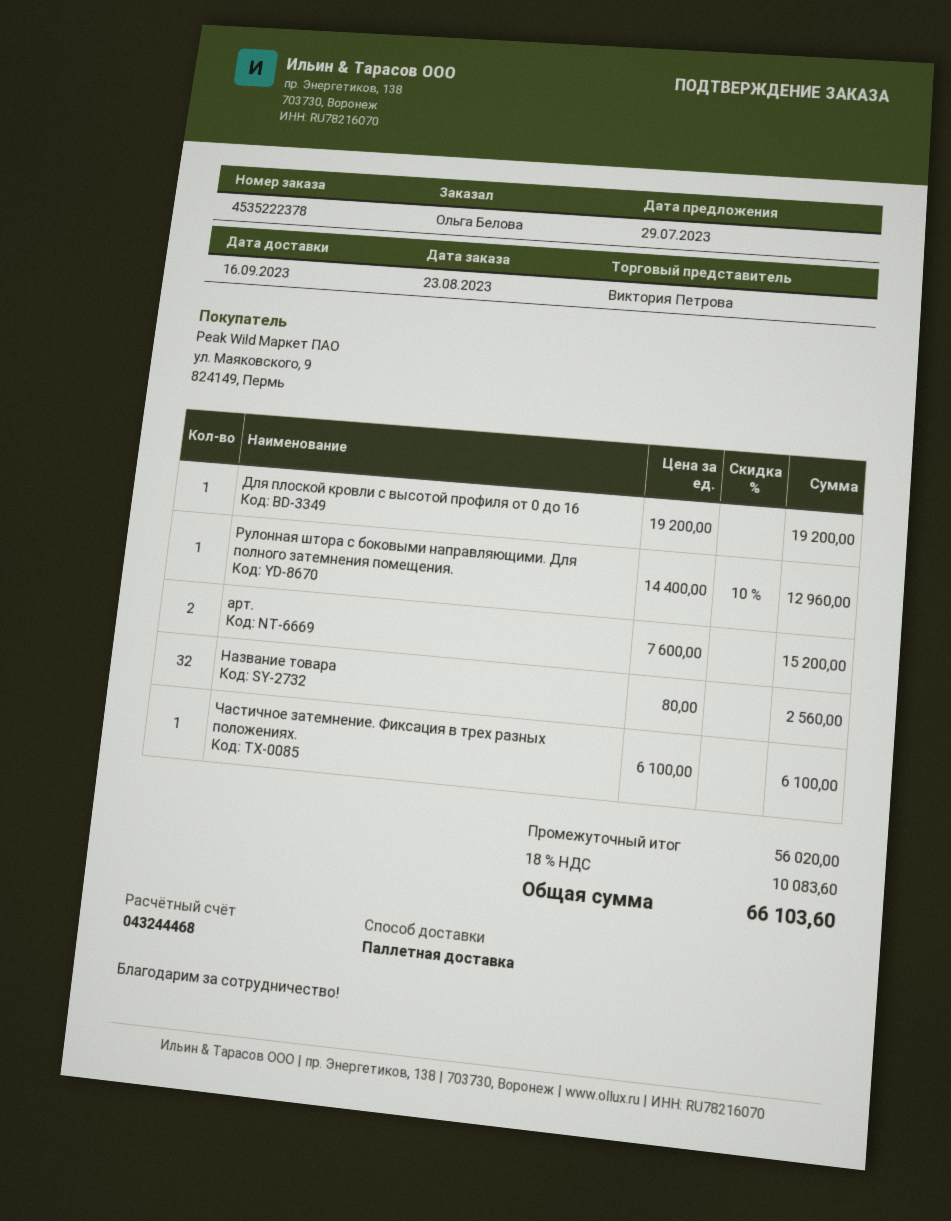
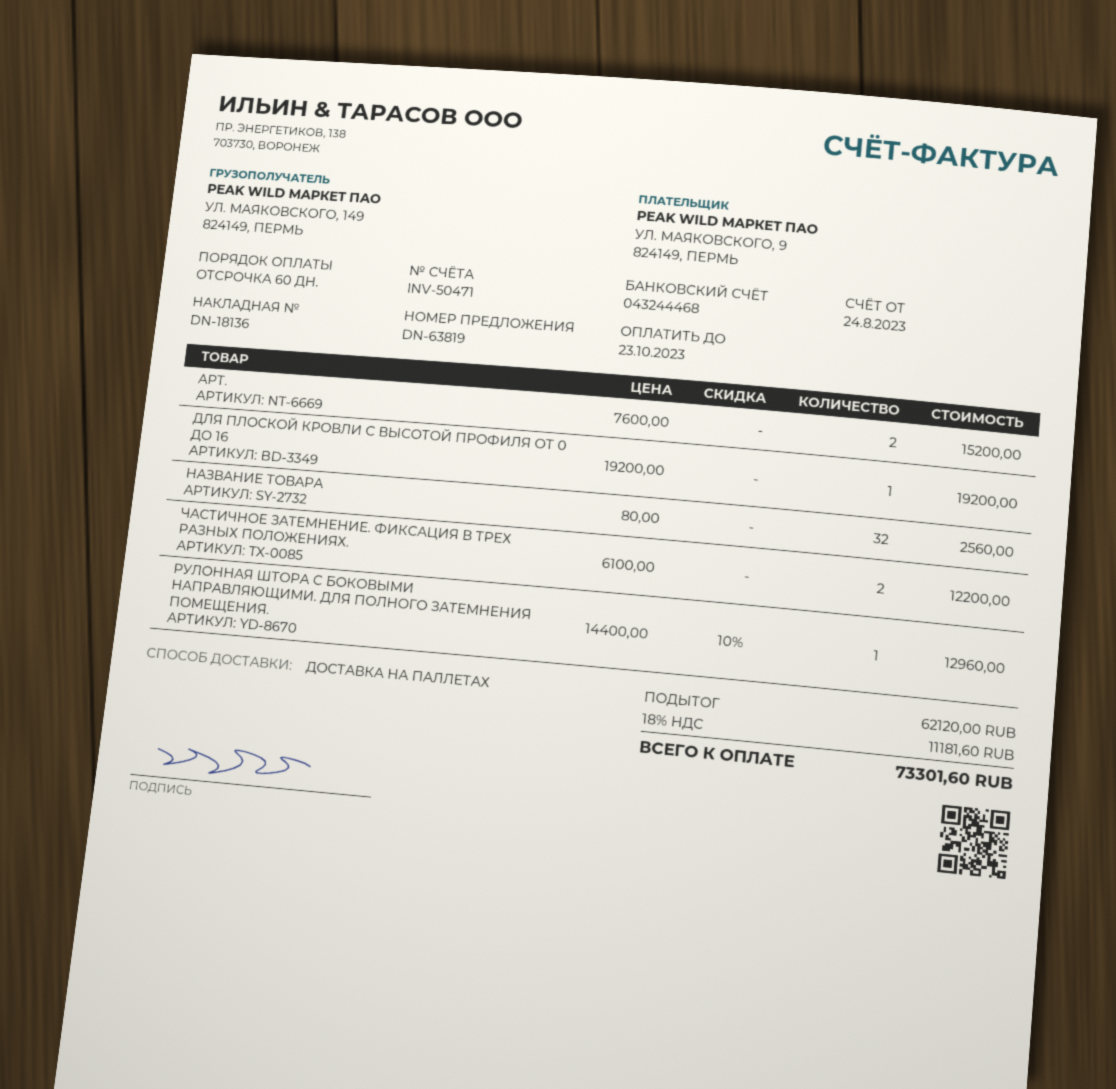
Частичное затемнение. Фиксация в трех разных положениях.: 1 x 6100.00 = 6100.00 -> 2 x 6100.00 = 12200.00
subtotal: 56020.00 -> 62120.00
tax: 18% = 10083.60 -> 18% = 11181.60
total: 66103.60 -> 73301.60

